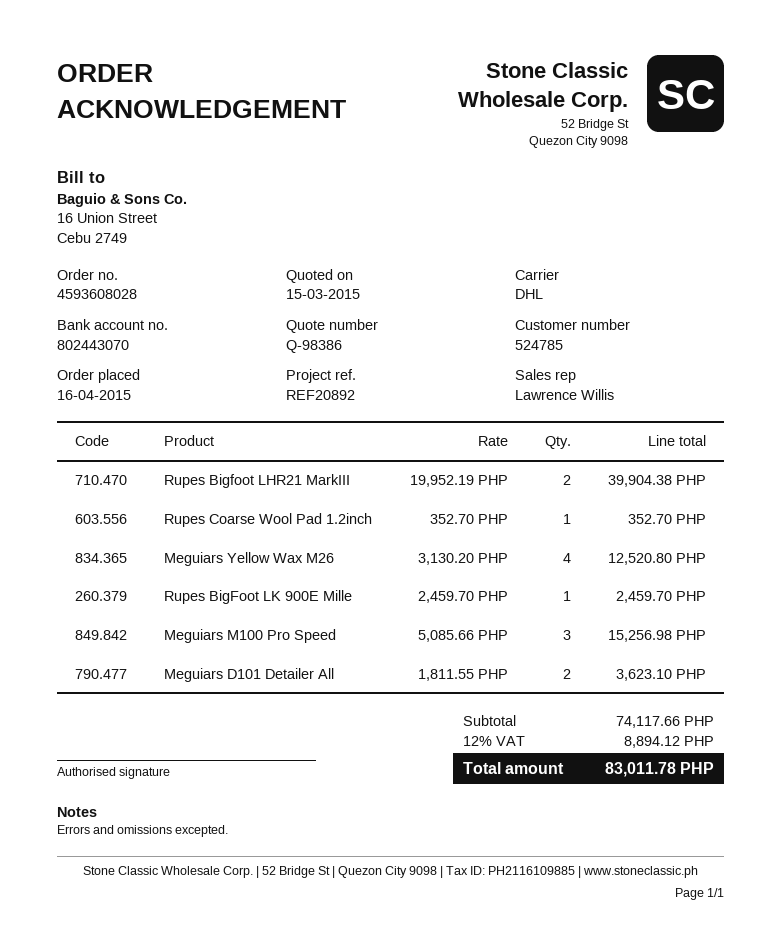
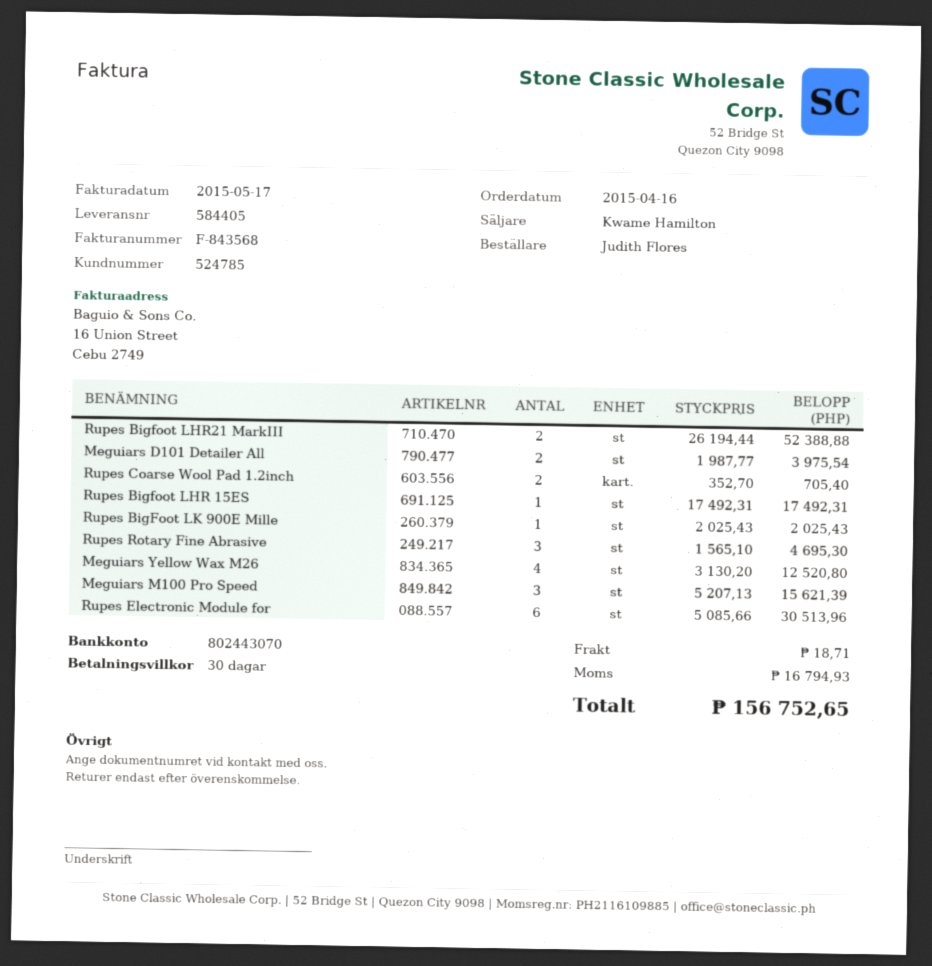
sales rep: Lawrence Willis -> Kwame Hamilton
Rupes Bigfoot LHR21 MarkIII: 2 x 19952.19 = 39904.38 -> 2 x 26194.44 = 52388.88
Rupes Coarse Wool Pad 1.2inch: 1 x 352.70 = 352.70 -> 2 x 352.70 = 705.40
Rupes BigFoot LK 900E Mille: 1 x 2459.70 = 2459.70 -> 1 x 2025.43 = 2025.43
Meguiars M100 Pro Speed: 3 x 5085.66 = 15256.98 -> 3 x 5207.13 = 15621.39
Meguiars D101 Detailer All: 2 x 1811.55 = 3623.10 -> 2 x 1987.77 = 3975.54
Rupes Bigfoot LHR 15ES: none -> 1 x 17492.31 = 17492.31
Rupes Rotary Fine Abrasive: none -> 3 x 1565.10 = 4695.30
Rupes Electronic Module for: none -> 6 x 5085.66 = 30513.96
shipping: none -> 18.71
tax: 8894.12 -> 16794.93
total: 83011.78 -> 156752.65

